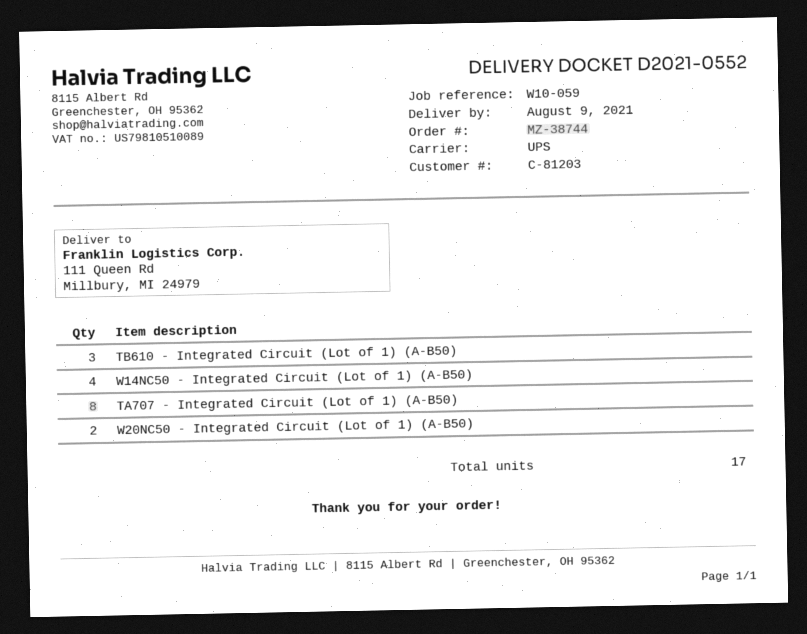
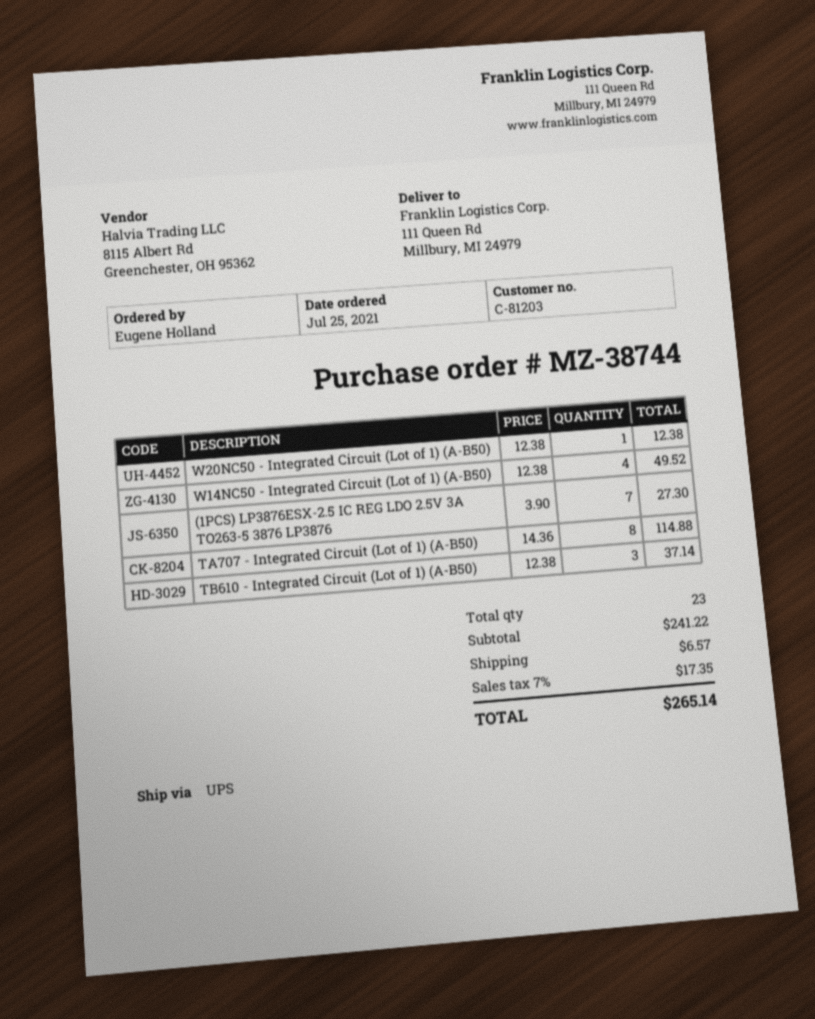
W20NC50 - Integrated Circuit (Lot of 1) (A-B50): 2 -> 1
(1PCS) LP3876ESX-2.5 IC REG LDO 2.5V 3A TO263-5 3876 LP3876: none -> 7
total quantity: 17 -> 23

